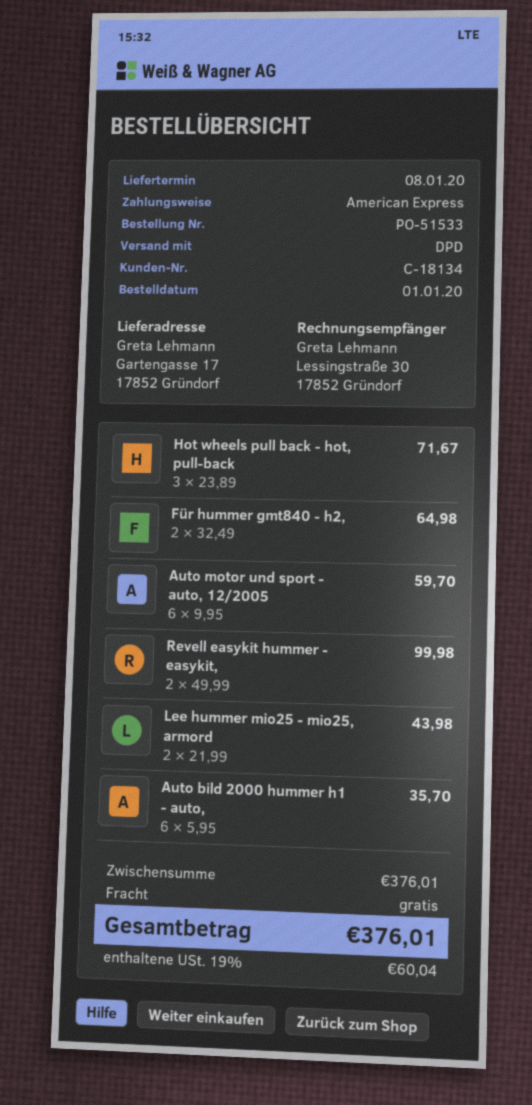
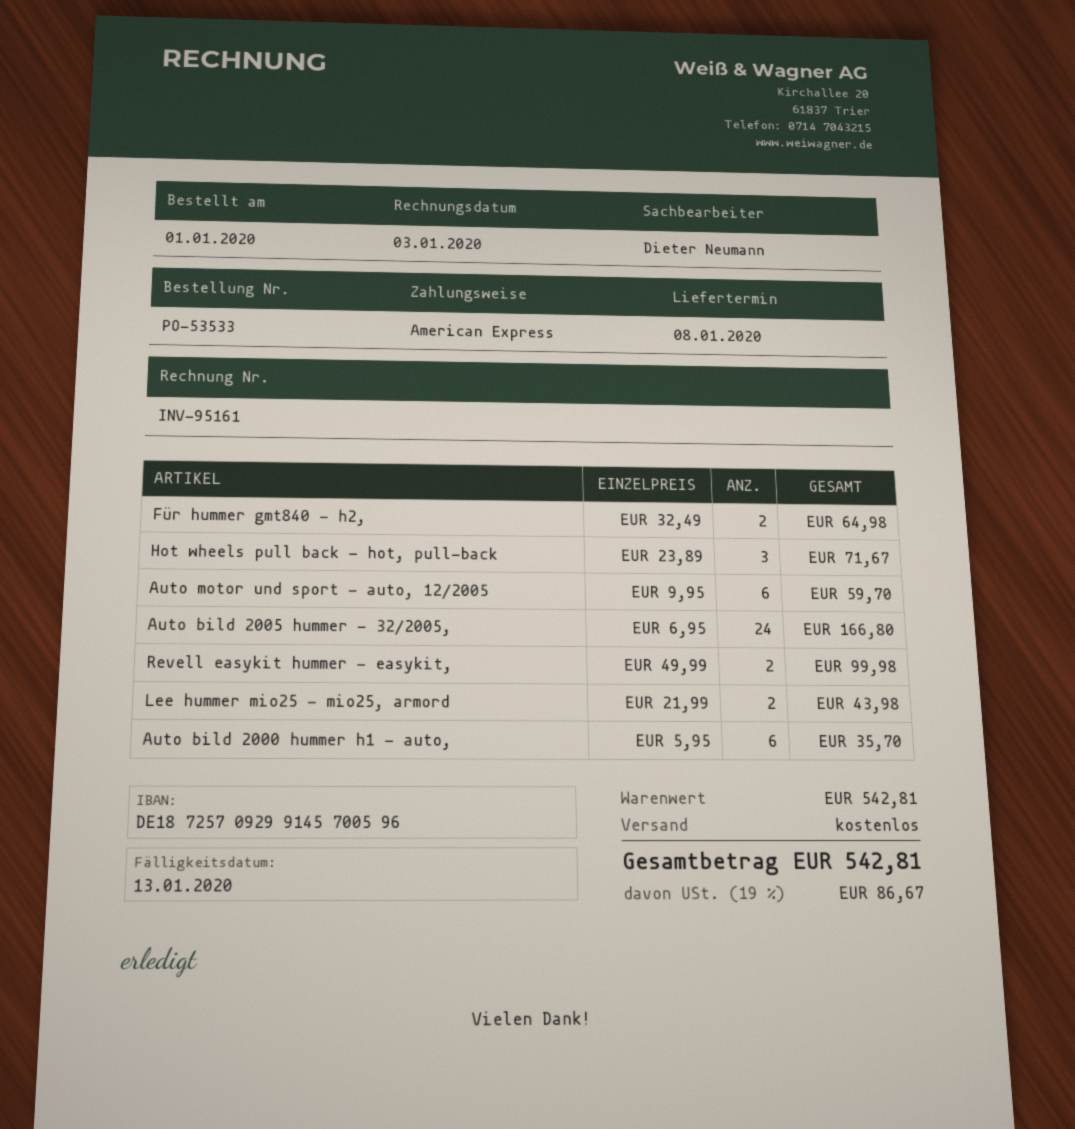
order number: PO-51533 -> PO-53533
Auto bild 2005 hummer - 32/2005,: none -> 24 x 6.95 = 166.80
subtotal: 376.01 -> 542.81
tax: 19% = 60.04 -> 19% = 86.67
total: 376.01 -> 542.81

